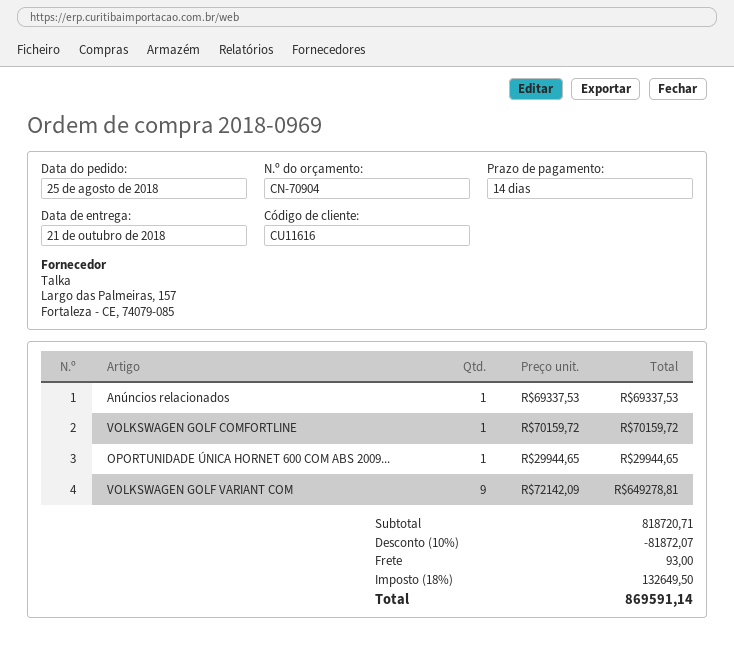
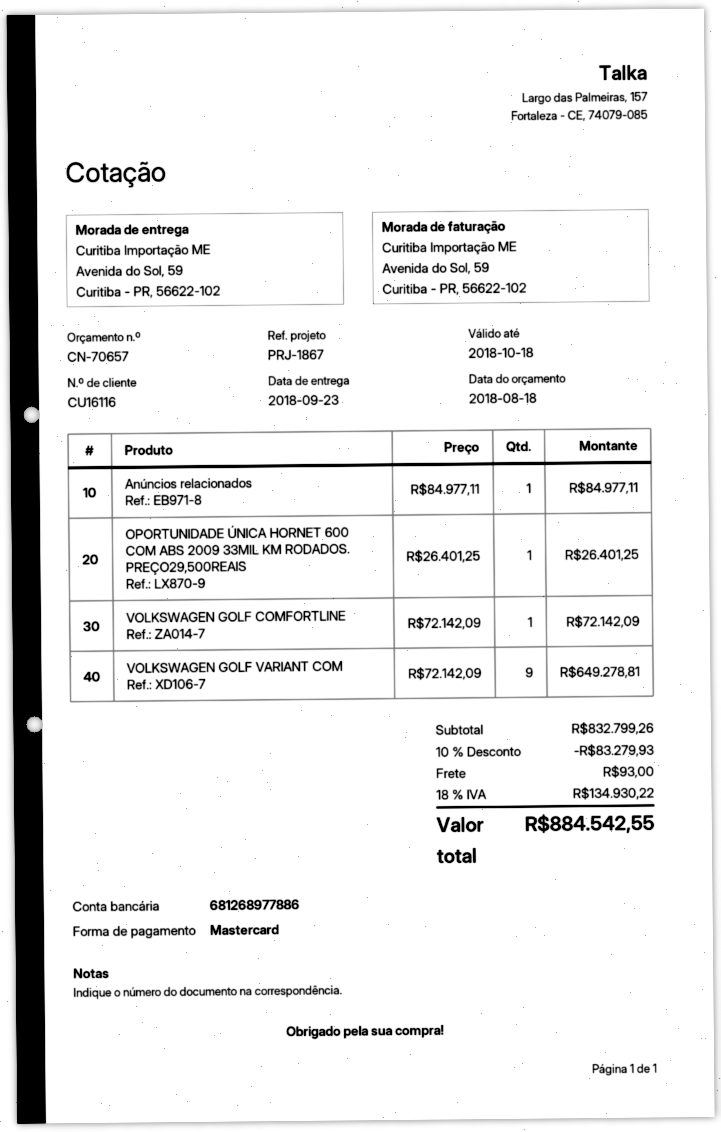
quote number: CN-70904 -> CN-70657
delivery date: 2018-10-21 -> 2018-09-23
customer number: CU11616 -> CU16116
Anúncios relacionados: 1 x 69337.53 = 69337.53 -> 1 x 84977.11 = 84977.11
VOLKSWAGEN GOLF COMFORTLINE: 1 x 70159.72 = 70159.72 -> 1 x 72142.09 = 72142.09
OPORTUNIDADE ÚNICA HORNET 600 COM ABS 2009...: 1 x 29944.65 = 29944.65 -> 1 x 26401.25 = 26401.25
subtotal: 818720.71 -> 832799.26
discount: 10% = 81872.07 -> 10% = 83279.93
tax: 18% = 132649.50 -> 18% = 134930.22
total: 869591.14 -> 884542.55

